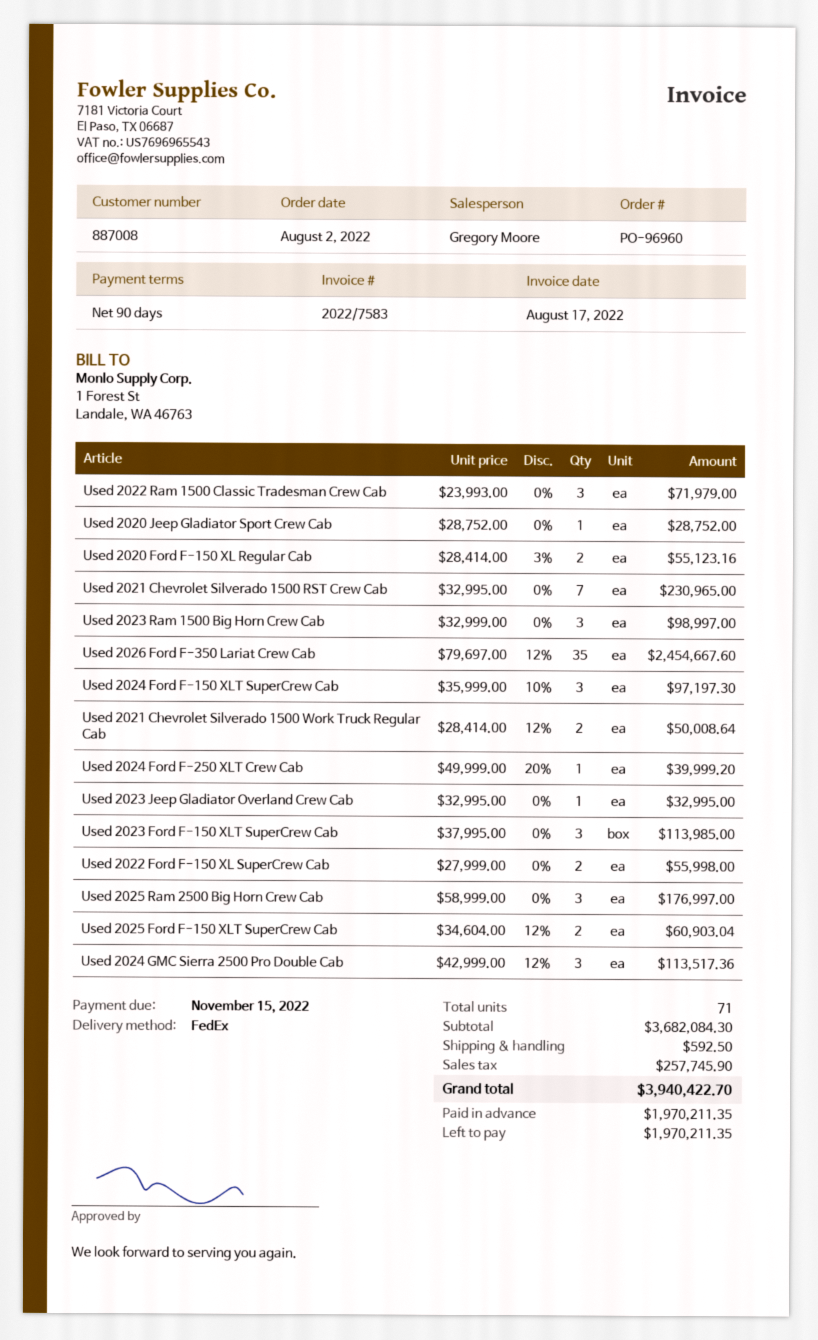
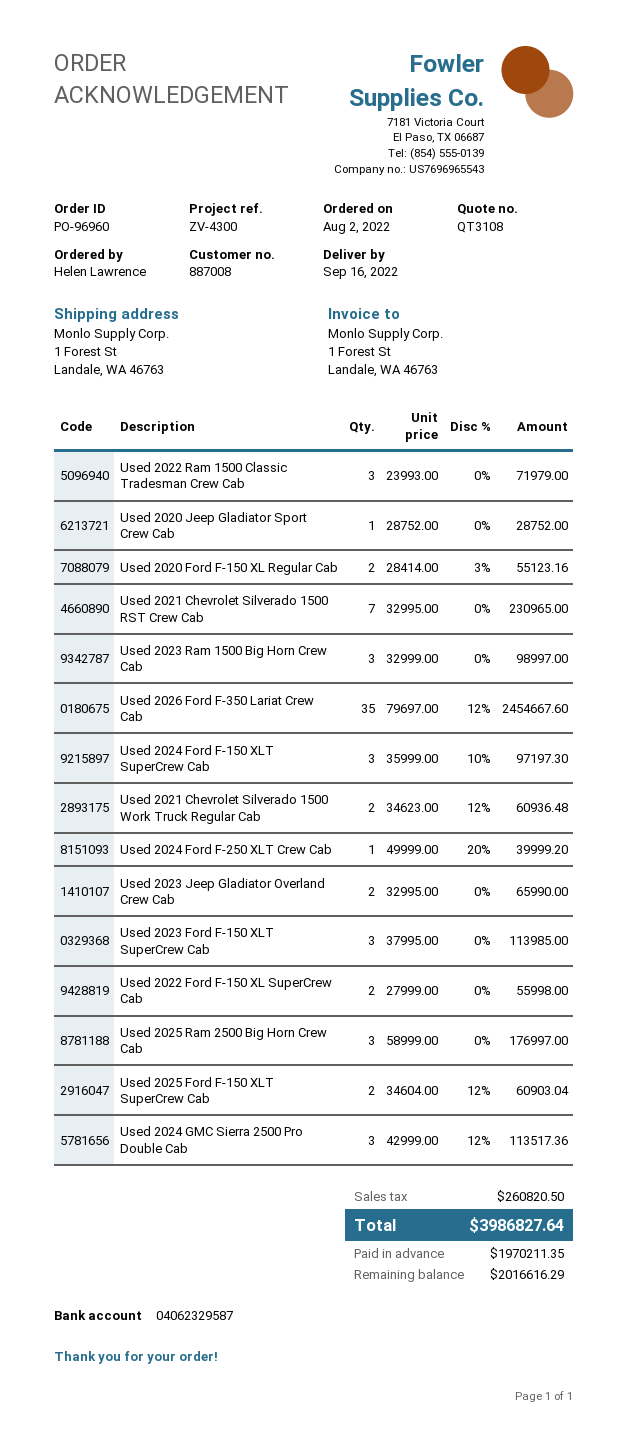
Used 2021 Chevrolet Silverado 1500 Work Truck Regular Cab: 2 x 28414.00 - 12% = 50008.64 -> 2 x 34623.00 - 12% = 60936.48
Used 2023 Jeep Gladiator Overland Crew Cab: 1 x 32995.00 = 32995.00 -> 2 x 32995.00 = 65990.00
shipping: 592.50 -> none
tax: 257745.90 -> 260820.50
total: 3940422.70 -> 3986827.64
balance: 1970211.35 -> 2016616.29

